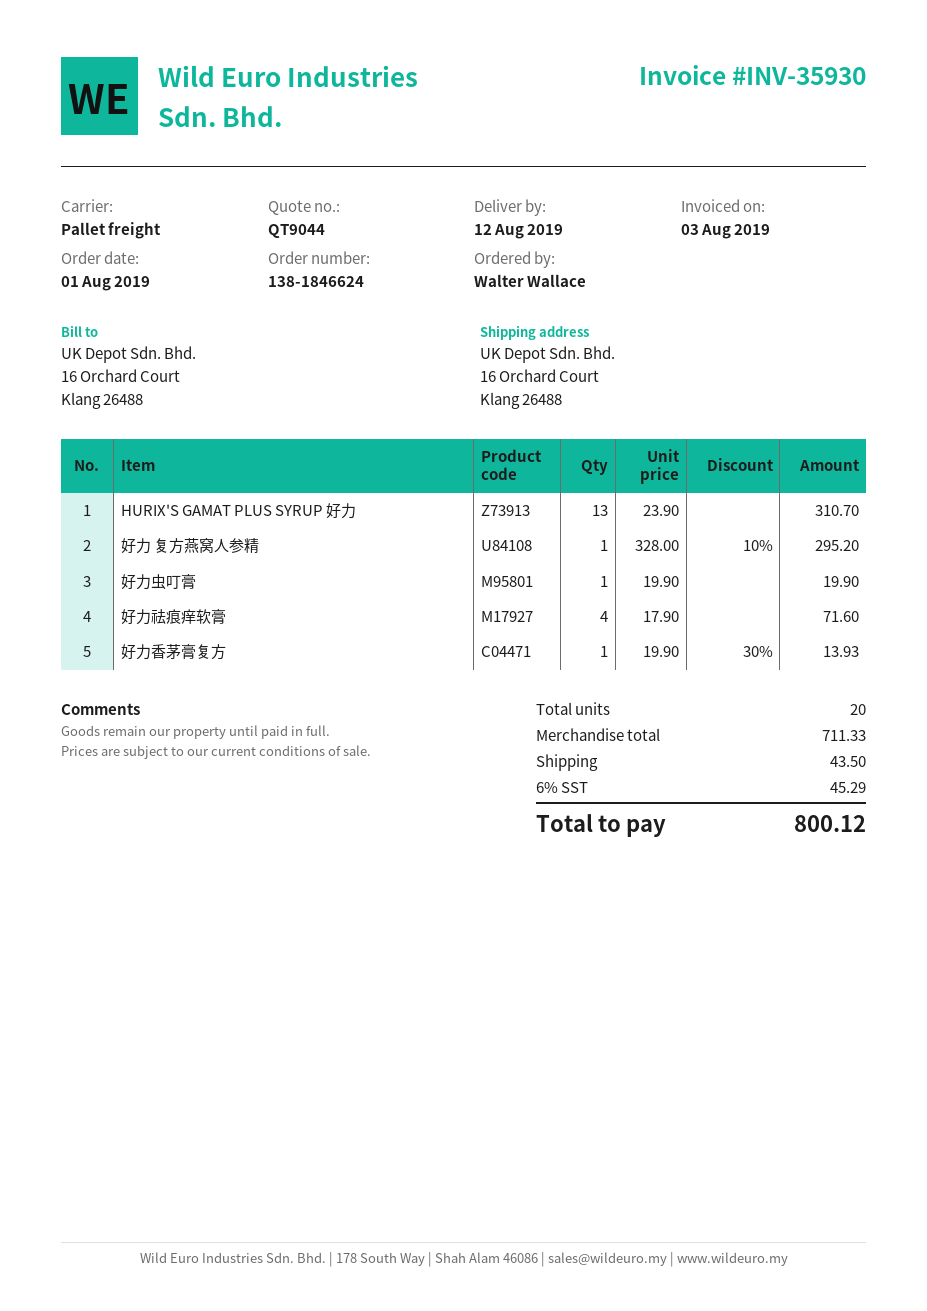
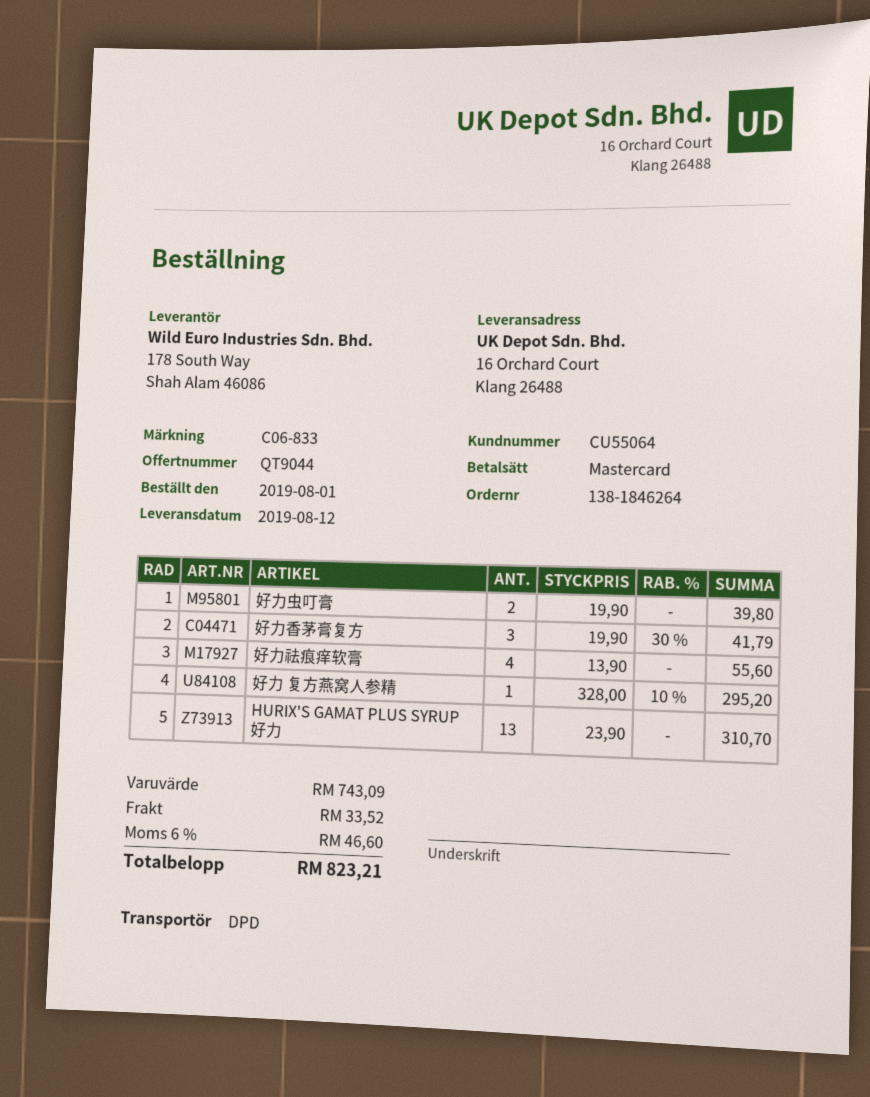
order number: 138-1846624 -> 138-1846264
shipping method: pallet freight -> DPD
好力虫叮膏: 1 x 19.90 = 19.90 -> 2 x 19.90 = 39.80
好力祛痕痒软膏: 4 x 17.90 = 71.60 -> 4 x 13.90 = 55.60
好力香茅膏复方: 1 x 19.90 - 30% = 13.93 -> 3 x 19.90 - 30% = 41.79
subtotal: 711.33 -> 743.09
shipping: 43.50 -> 33.52
tax: 6% = 45.29 -> 6% = 46.60
total: 800.12 -> 823.21

